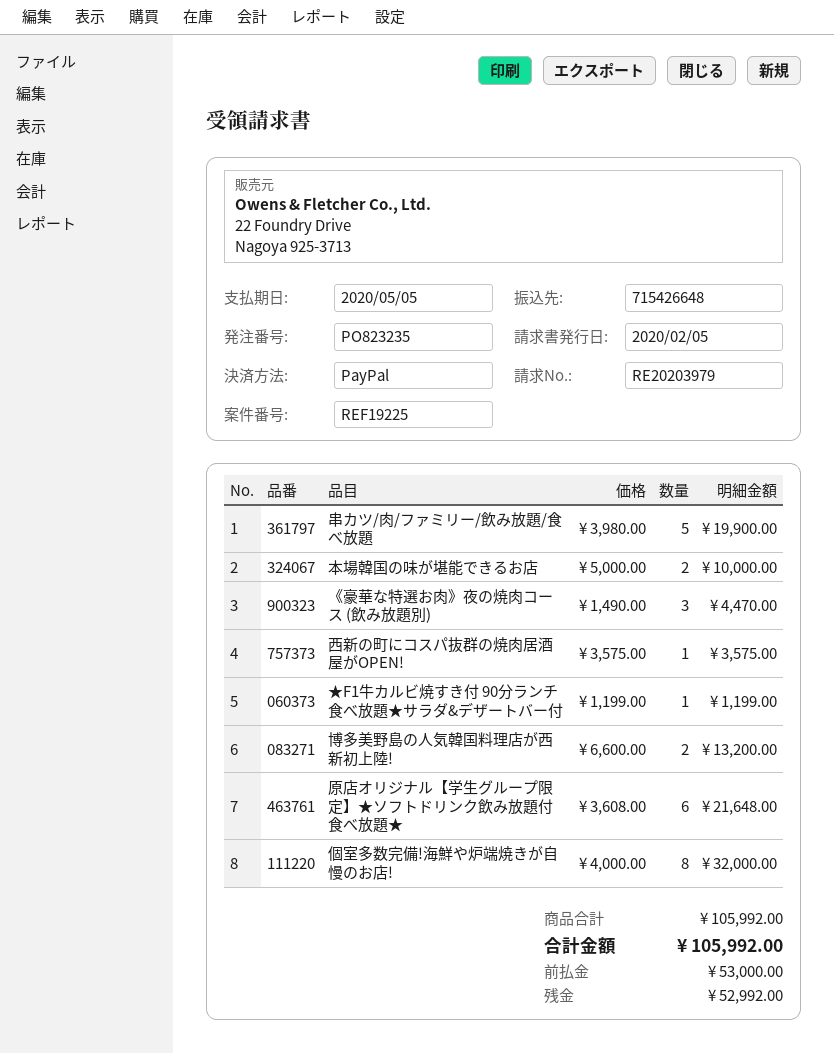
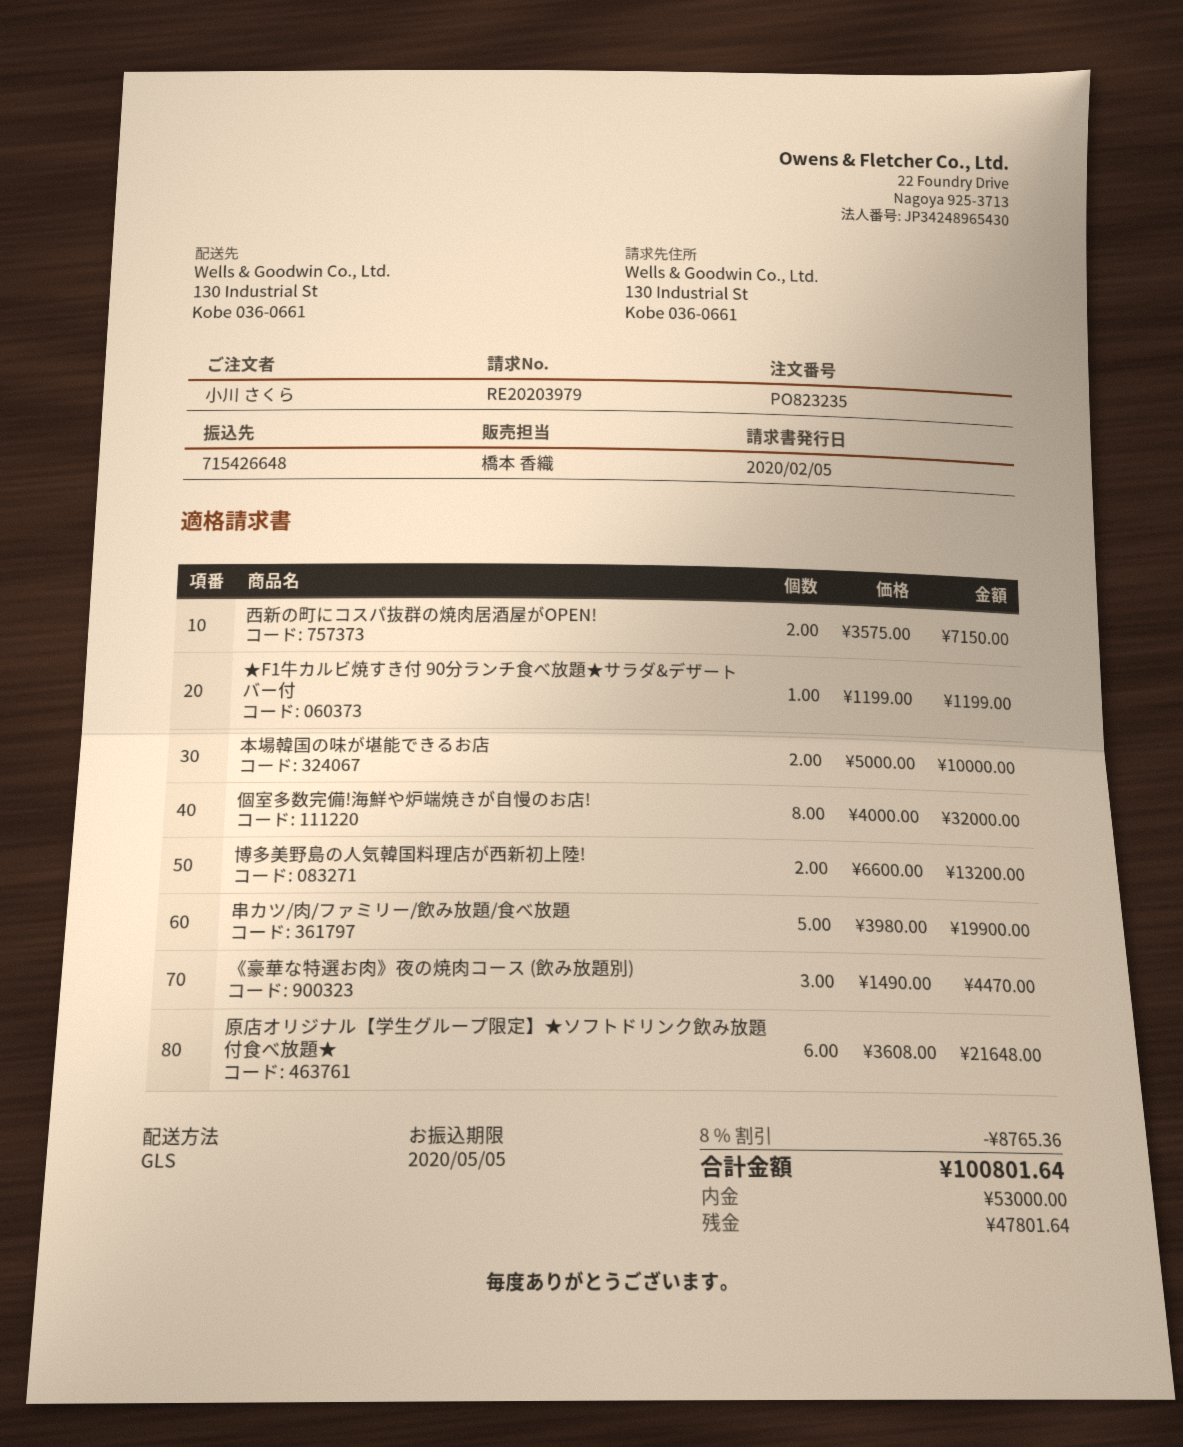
西新の町にコスパ抜群の焼肉居酒屋がOPEN!: 1 x 3575.00 = 3575.00 -> 2 x 3575.00 = 7150.00
discount: none -> 8% = 8765.36
total: 105992.00 -> 100801.64
balance: 52992.00 -> 47801.64

